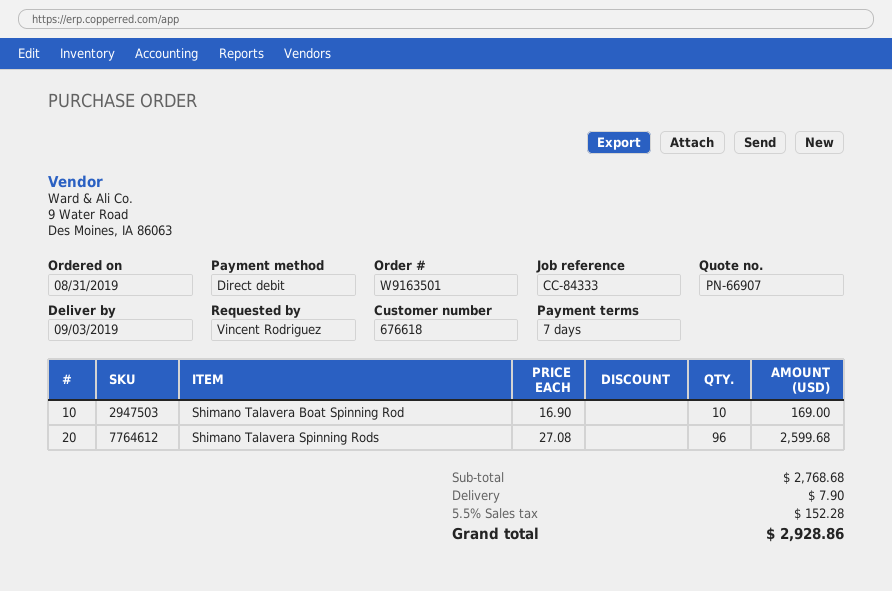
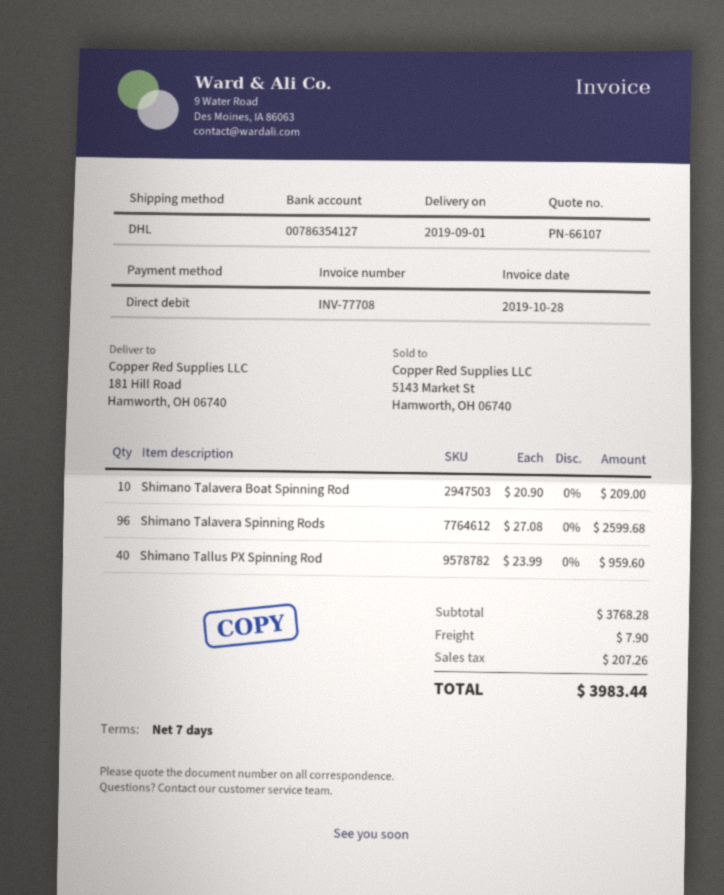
quote number: PN-66907 -> PN-66107
delivery date: 2019-09-03 -> 2019-09-01
Shimano Talavera Boat Spinning Rod: 10 x 16.90 = 169.00 -> 10 x 20.90 = 209.00
Shimano Tallus PX Spinning Rod: none -> 40 x 23.99 = 959.60
subtotal: 2768.68 -> 3768.28
tax: 152.28 -> 207.26
total: 2928.86 -> 3983.44

